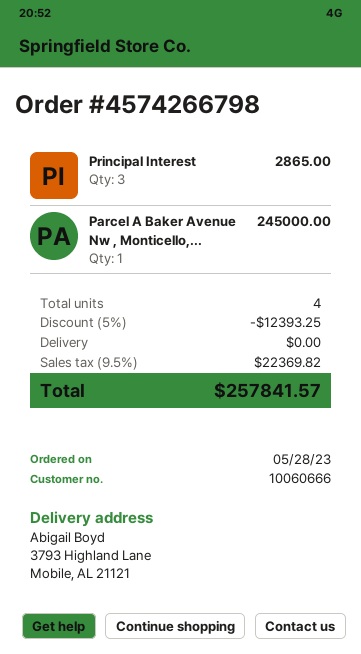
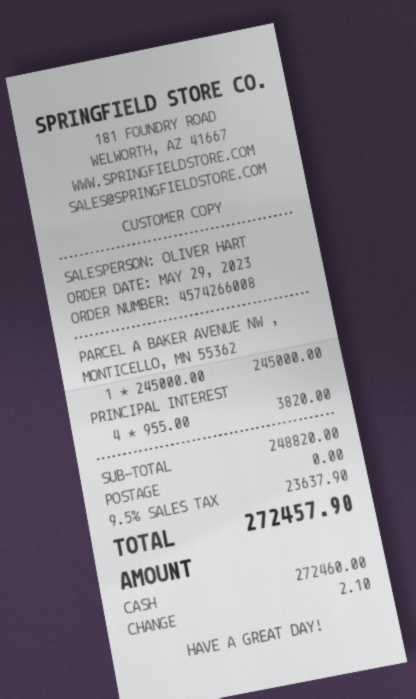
order number: 4574266798 -> 4574266008
order date: 2023-05-28 -> 2023-05-29
Principal Interest: 3 for 2865.00 -> 4 for 3820.00
discount: 5% = 12393.25 -> none
tax: 9.5% = 22369.82 -> 9.5% = 23637.90
total: 257841.57 -> 272457.90

